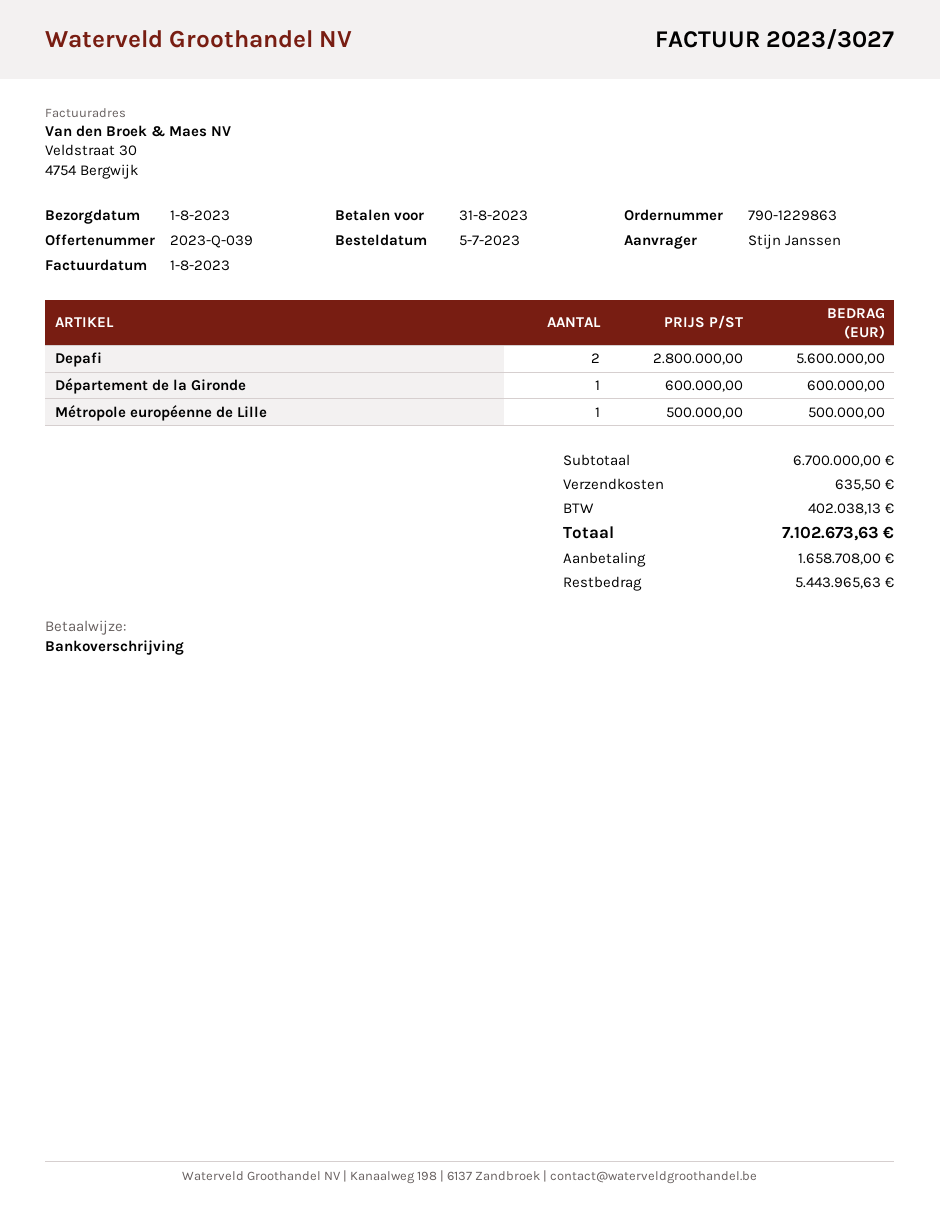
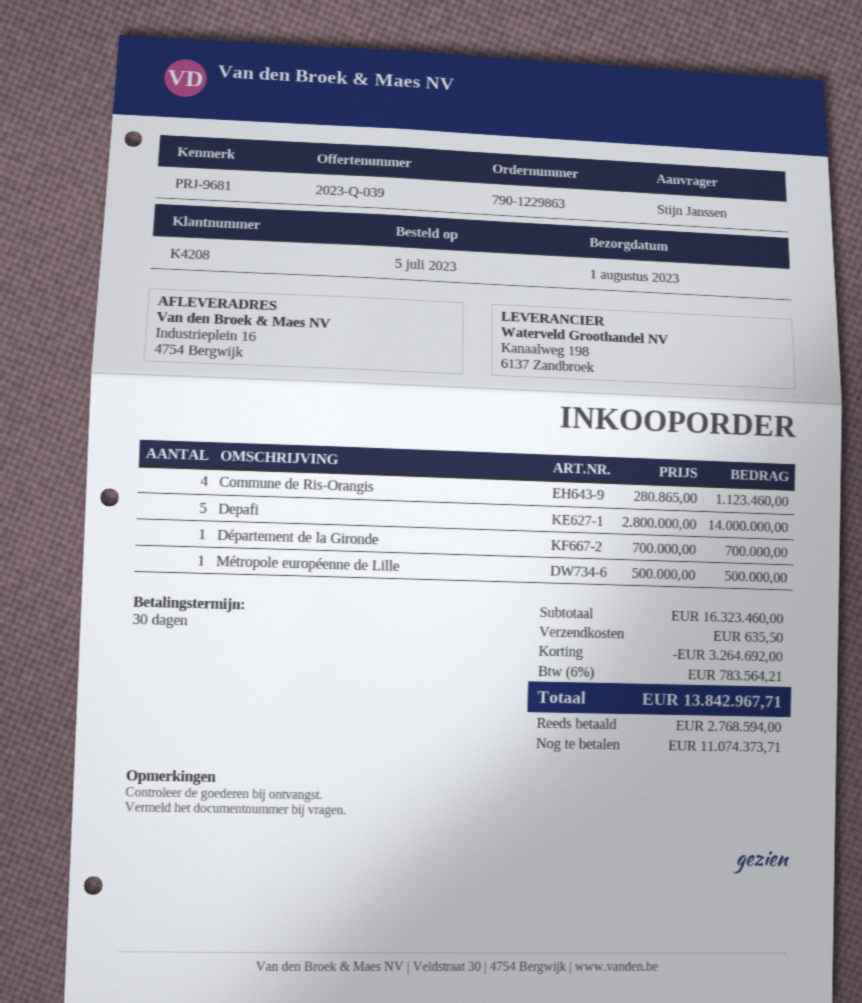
Depafi: 2 x 2800000.00 = 5600000.00 -> 5 x 2800000.00 = 14000000.00
Département de la Gironde: 1 x 600000.00 = 600000.00 -> 1 x 700000.00 = 700000.00
Commune de Ris-Orangis: none -> 4 x 280865.00 = 1123460.00
subtotal: 6700000.00 -> 16323460.00
discount: none -> 3264692.00
tax: 402038.13 -> 783564.21
total: 7102673.63 -> 13842967.71
deposit: 1658708.00 -> 2768594.00
balance: 5443965.63 -> 11074373.71

